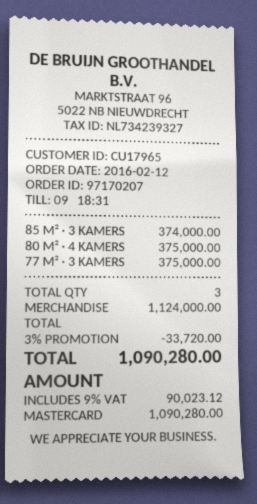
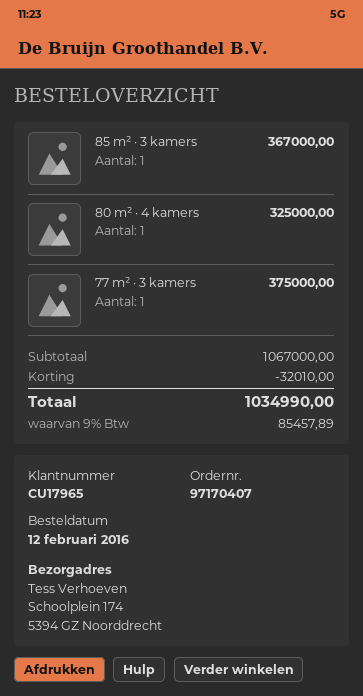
order number: 97170207 -> 97170407
85 M² · 3 KAMERS: 1 for 374000.00 -> 1 for 367000.00
80 M² · 4 KAMERS: 1 for 375000.00 -> 1 for 325000.00
subtotal: 1124000.00 -> 1067000.00
discount: 33720.00 -> 32010.00
tax: 9% = 90023.12 -> 9% = 85457.89
total: 1090280.00 -> 1034990.00

